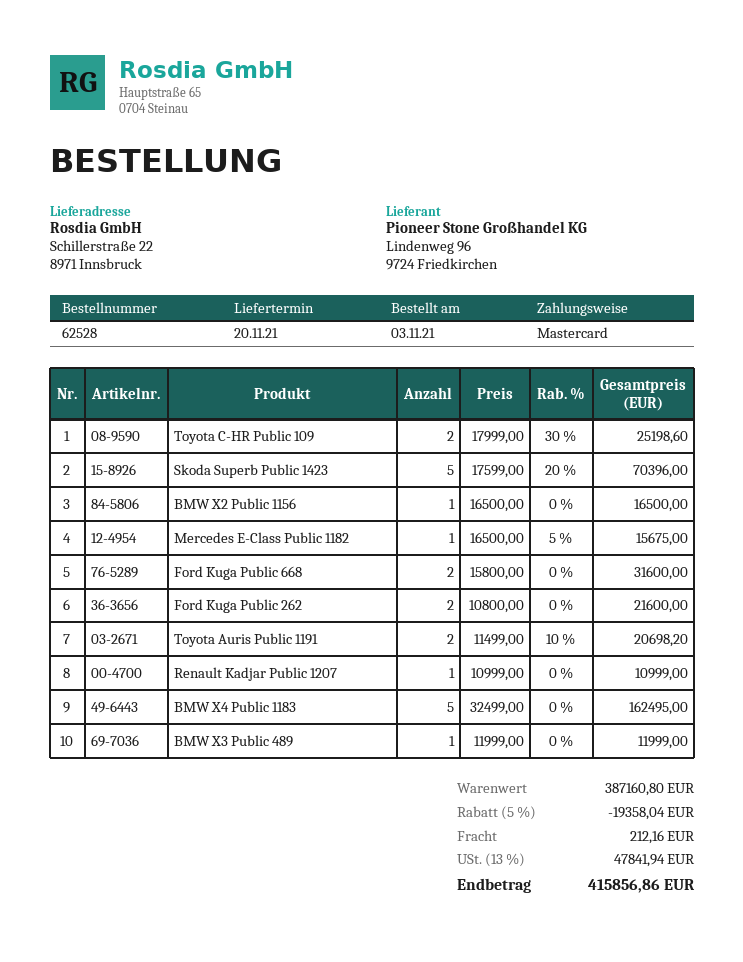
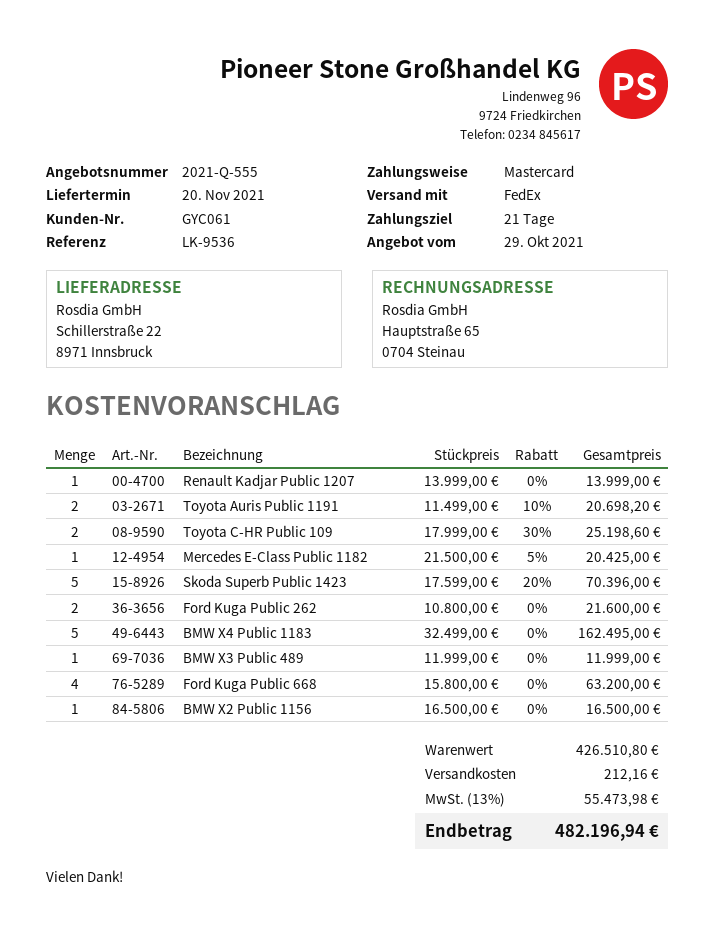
Mercedes E-Class Public 1182: 1 x 16500.00 - 5% = 15675.00 -> 1 x 21500.00 - 5% = 20425.00
Ford Kuga Public 668: 2 x 15800.00 = 31600.00 -> 4 x 15800.00 = 63200.00
Renault Kadjar Public 1207: 1 x 10999.00 = 10999.00 -> 1 x 13999.00 = 13999.00
subtotal: 387160.80 -> 426510.80
discount: 5% = 19358.04 -> none
tax: 13% = 47841.94 -> 13% = 55473.98
total: 415856.86 -> 482196.94

